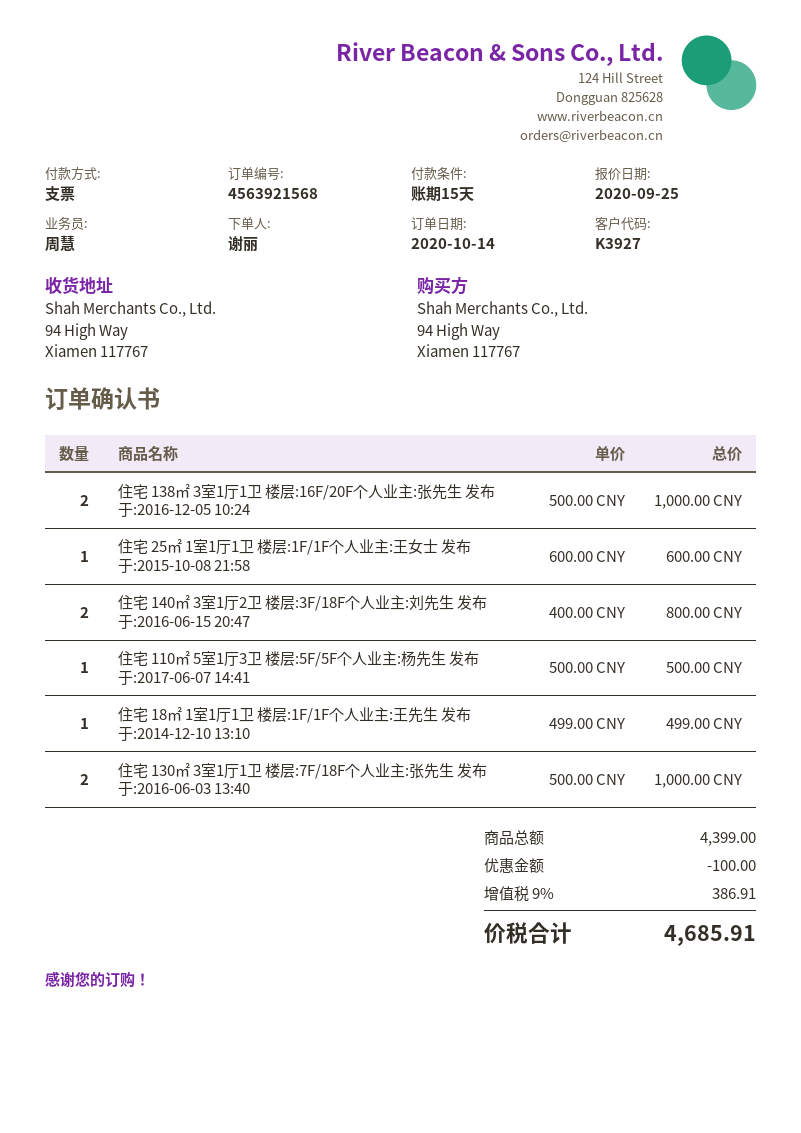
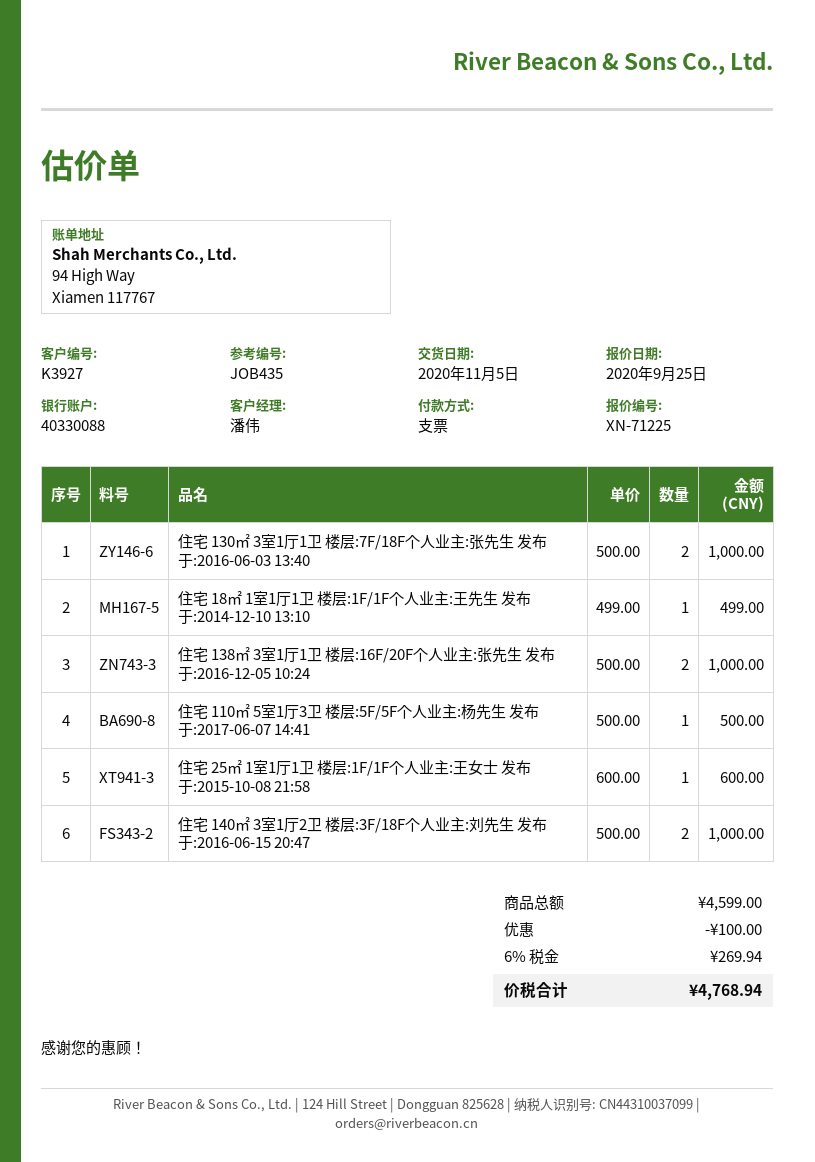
sales rep: 周慧 -> 潘伟
住宅 140㎡ 3室1厅2卫 楼层:3F/18F个人业主:刘先生 发布于:2016-06-15 20:47: 2 x 400.00 = 800.00 -> 2 x 500.00 = 1000.00
subtotal: 4399.00 -> 4599.00
tax: 9% = 386.91 -> 6% = 269.94
total: 4685.91 -> 4768.94

